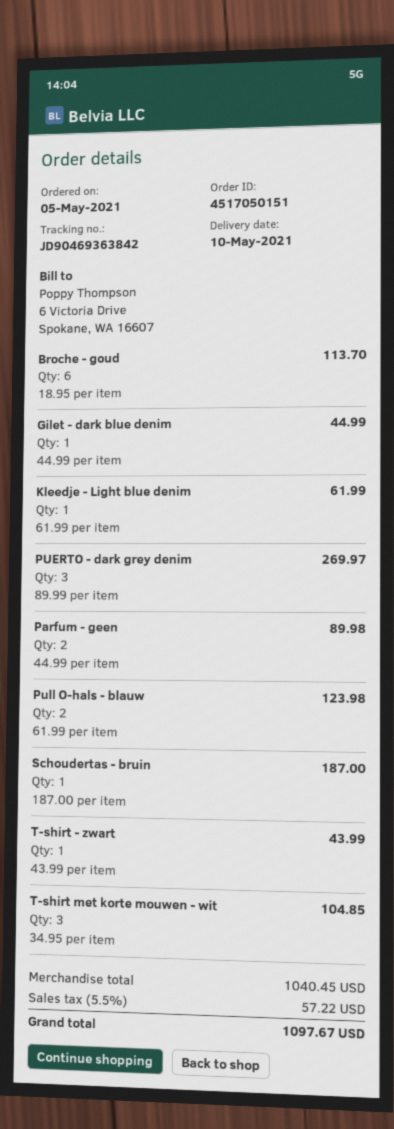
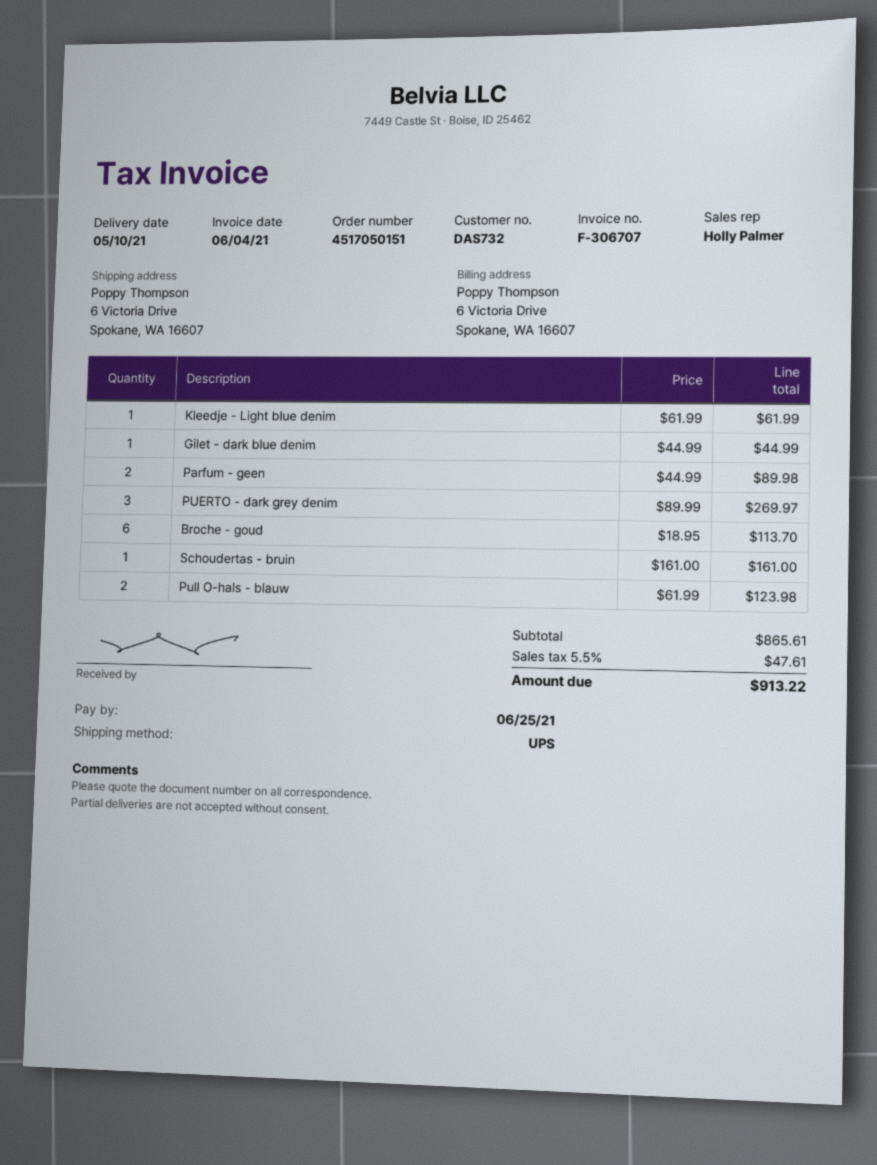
Schoudertas - bruin: 1 x 187.00 = 187.00 -> 1 x 161.00 = 161.00
T-shirt - zwart: 1 x 43.99 = 43.99 -> none
T-shirt met korte mouwen - wit: 3 x 34.95 = 104.85 -> none
subtotal: 1040.45 -> 865.61
tax: 5.5% = 57.22 -> 5.5% = 47.61
total: 1097.67 -> 913.22

